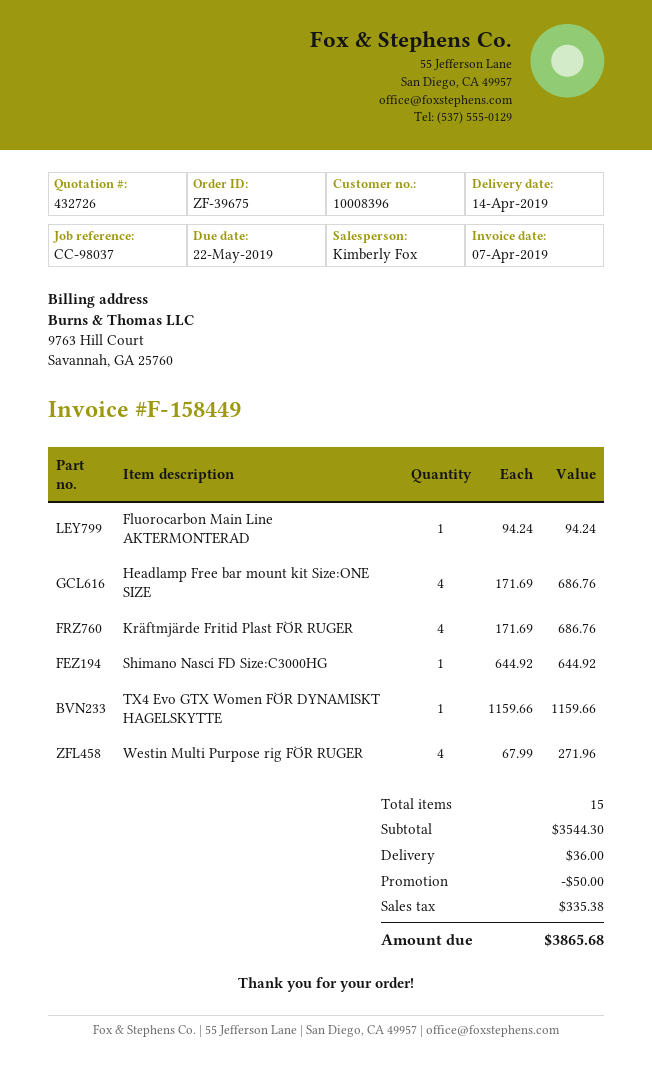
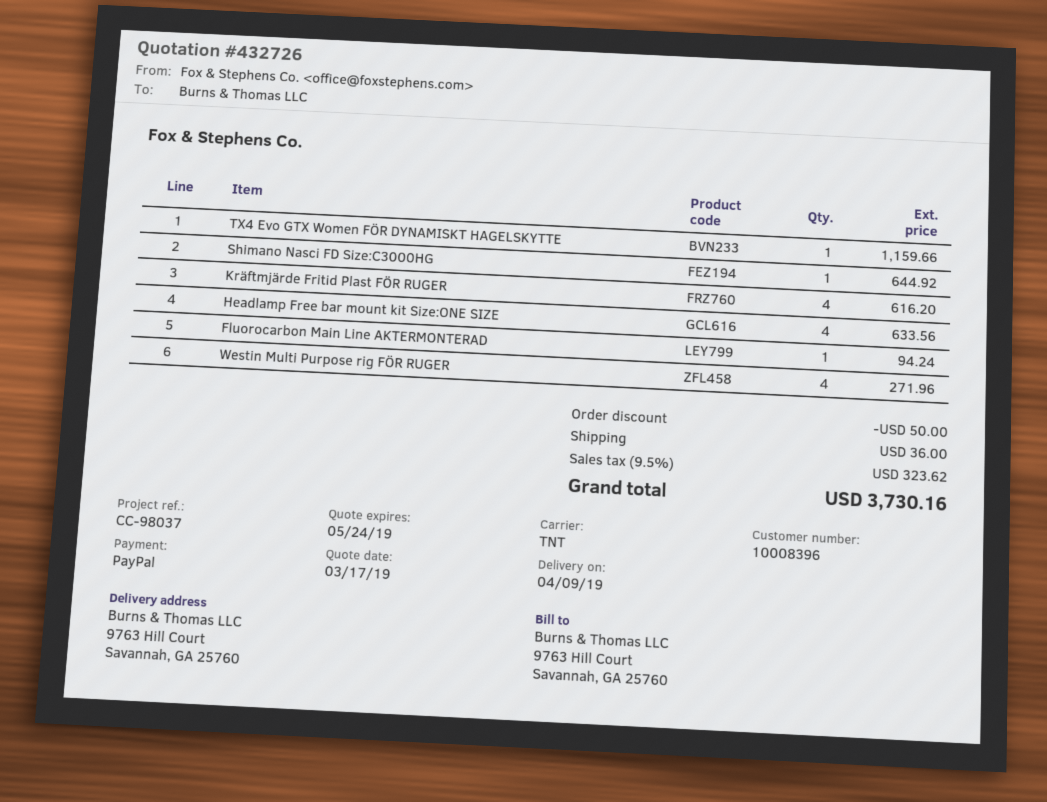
delivery date: 2019-04-14 -> 2019-04-09
Headlamp Free bar mount kit Size:ONE SIZE: 4 for 686.76 -> 4 for 633.56
Kräftmjärde Fritid Plast FÖR RUGER: 4 for 686.76 -> 4 for 616.20
tax: 335.38 -> 323.62
total: 3865.68 -> 3730.16

